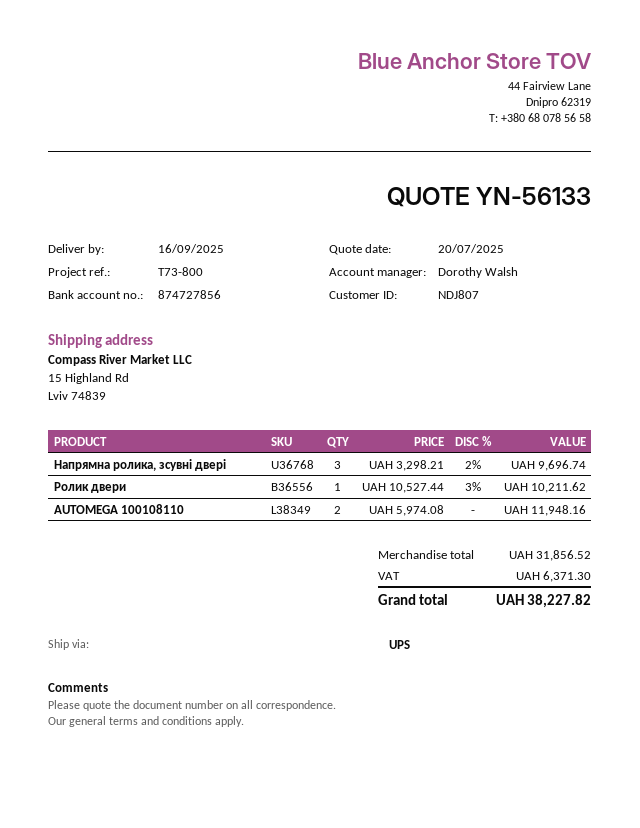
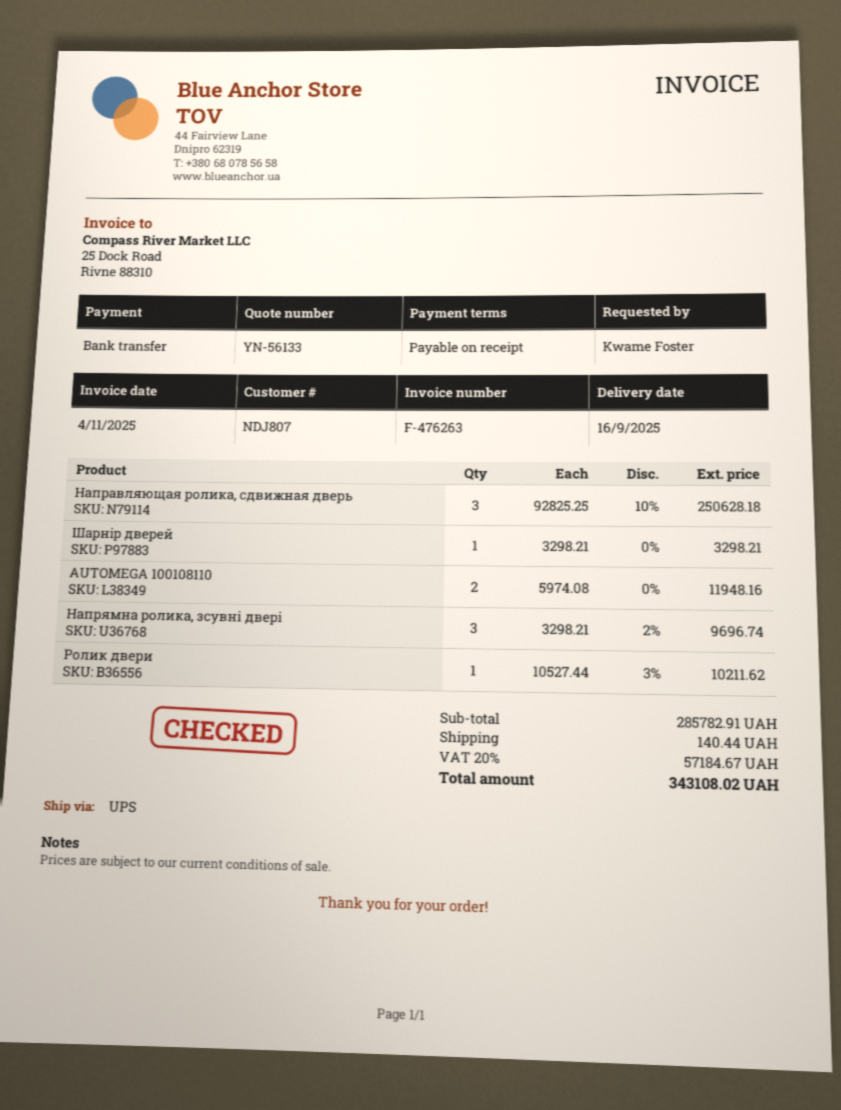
Направляющая ролика, сдвижная дверь: none -> 3 x 92825.25 - 10% = 250628.18
Шарнiр дверей: none -> 1 x 3298.21 = 3298.21
subtotal: 31856.52 -> 285782.91
shipping: none -> 140.44
tax: 6371.30 -> 57184.67
total: 38227.82 -> 343108.02

